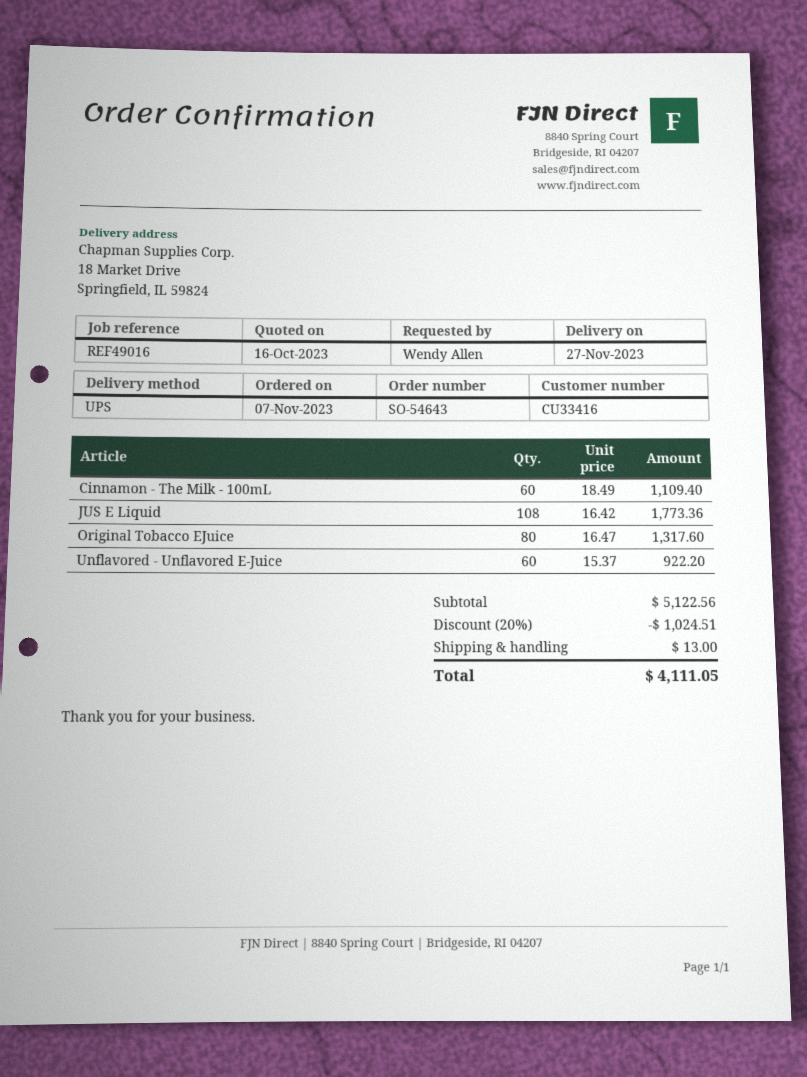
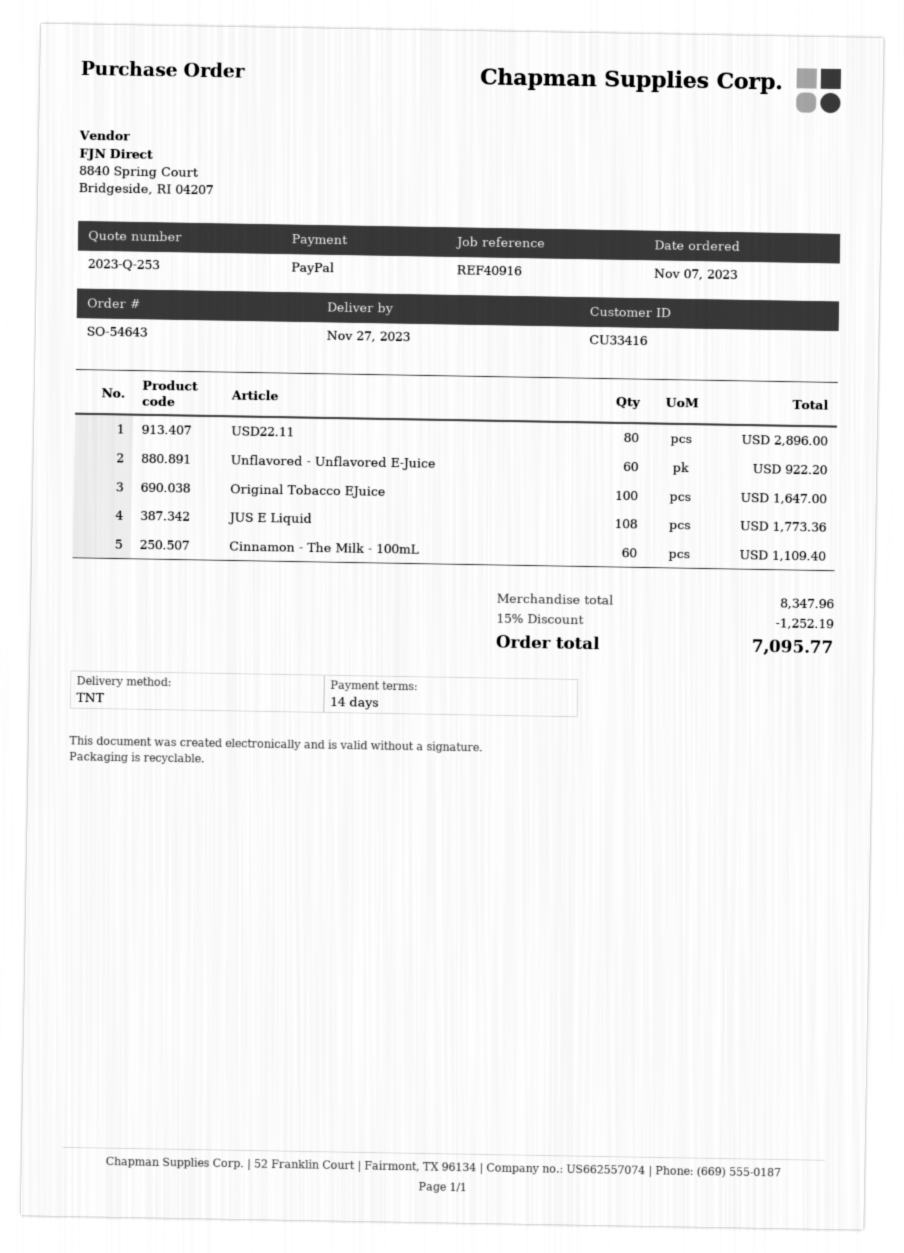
reference: REF49016 -> REF40916
shipping method: UPS -> TNT
Original Tobacco EJuice: 80 for 1317.60 -> 100 for 1647.00
USD22.11: none -> 80 for 2896.00
subtotal: 5122.56 -> 8347.96
discount: 20% = 1024.51 -> 15% = 1252.19
shipping: 13.00 -> none
total: 4111.05 -> 7095.77

